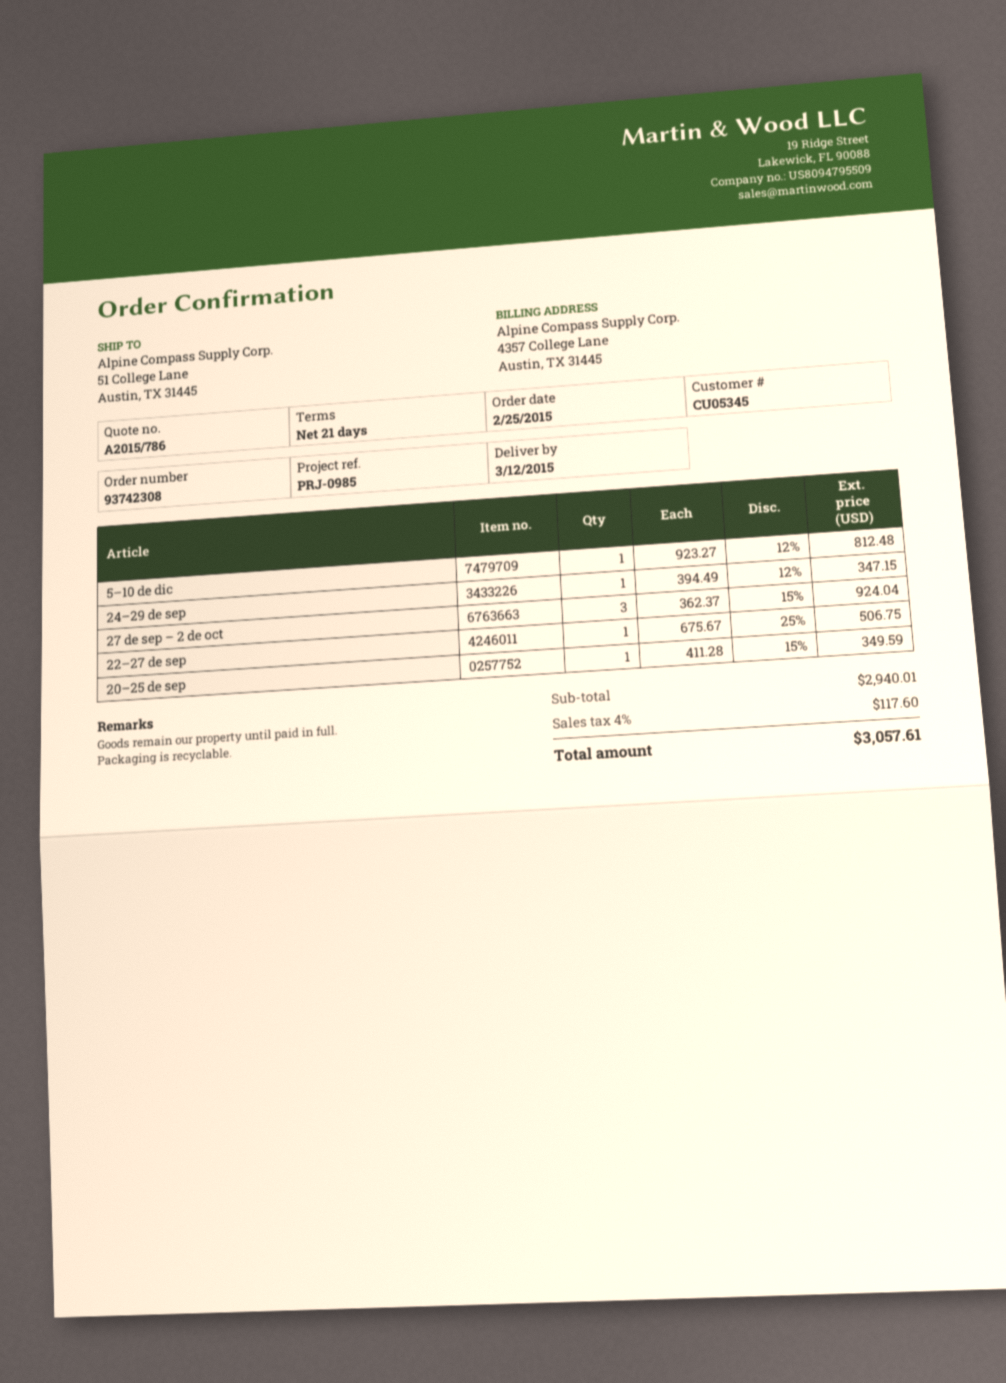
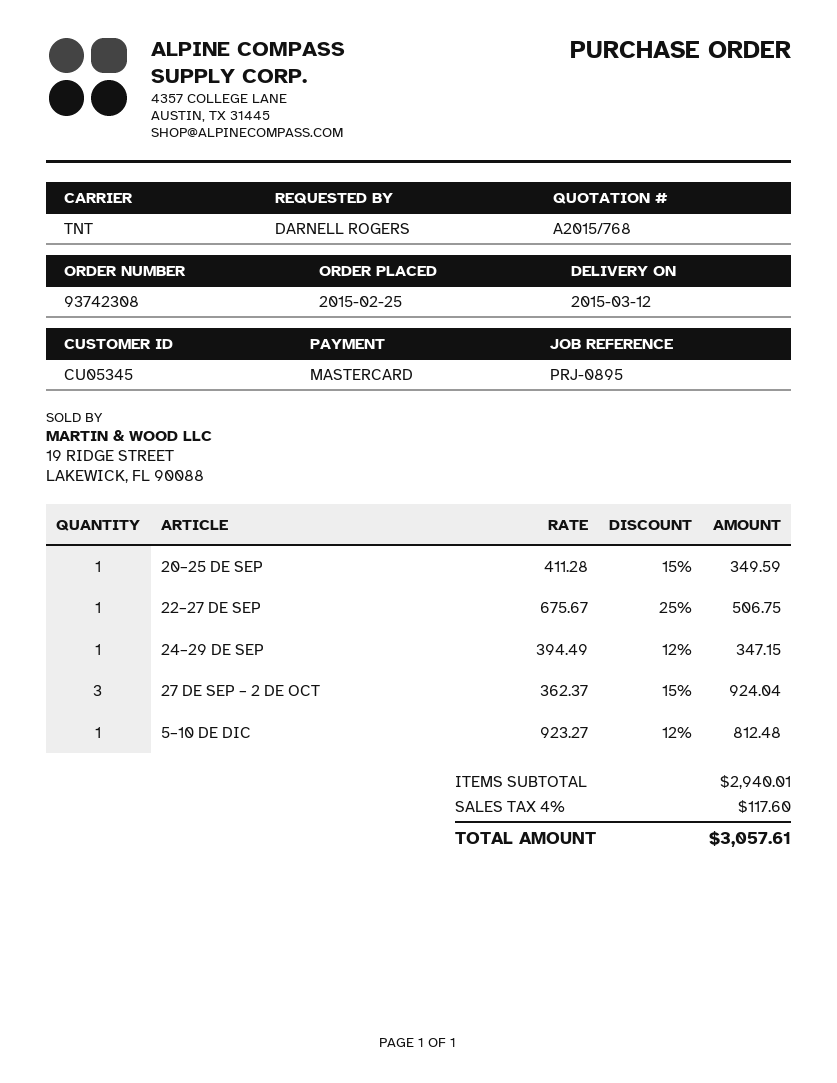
quote number: A2015/786 -> A2015/768
reference: PRJ-0985 -> PRJ-0895

